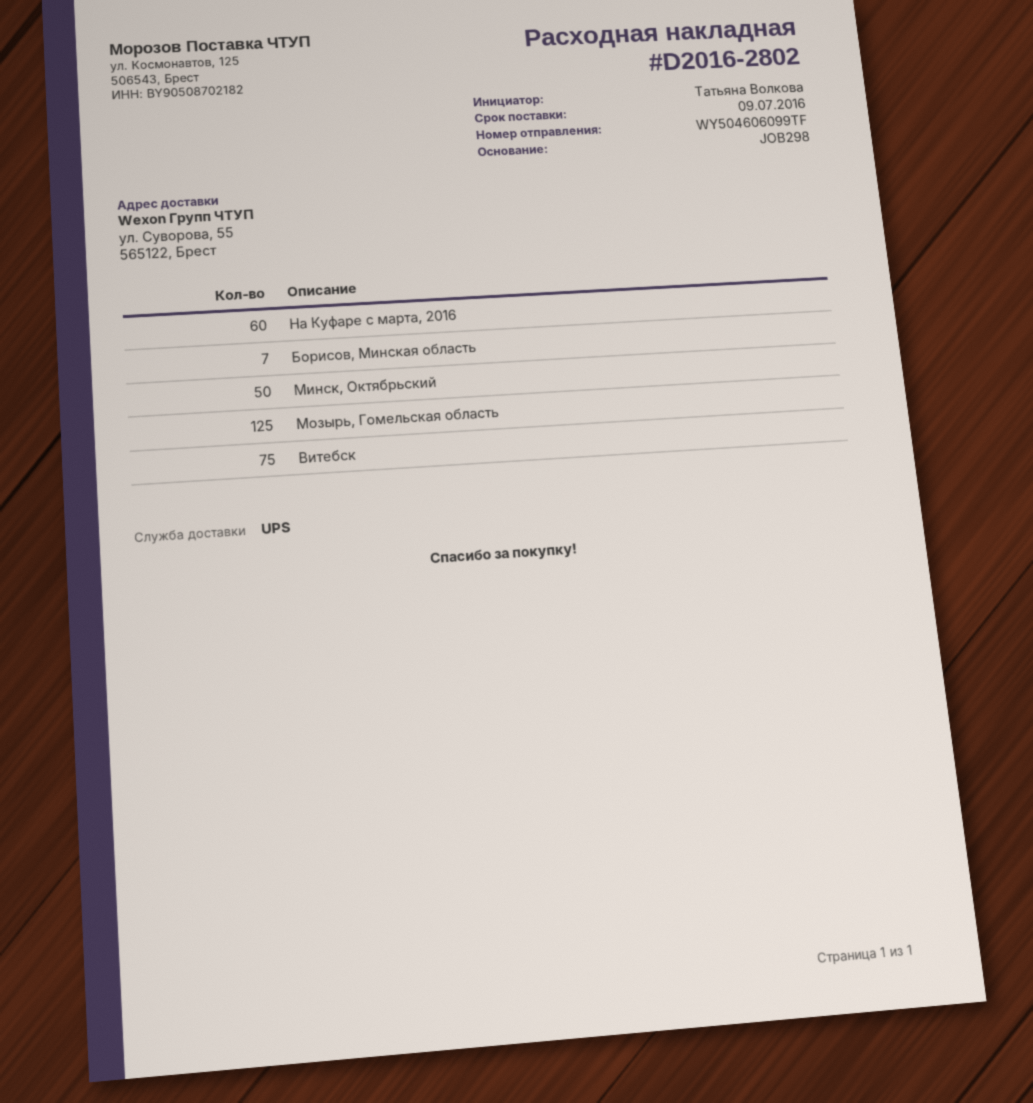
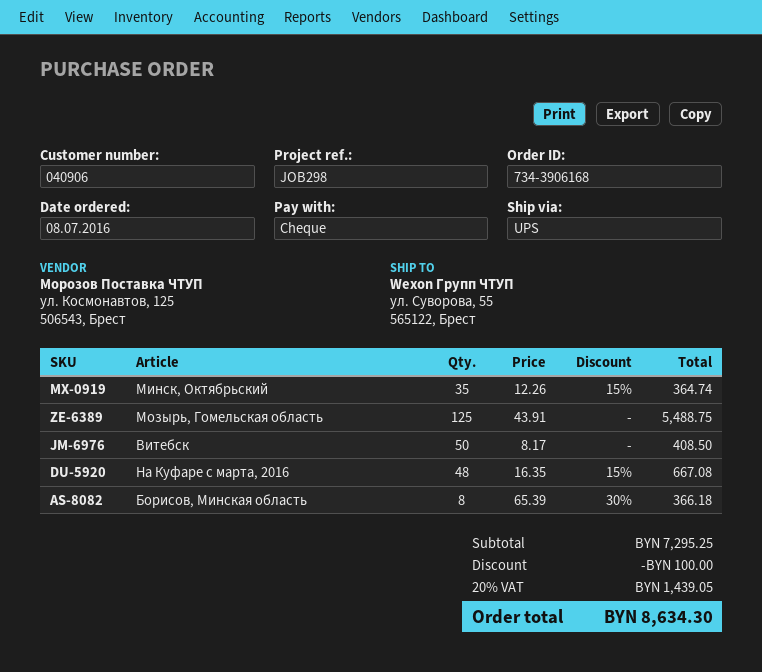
На Куфаре с марта, 2016: 60 -> 48
Борисов, Минская область: 7 -> 8
Минск, Октябрьский: 50 -> 35
Витебск: 75 -> 50

